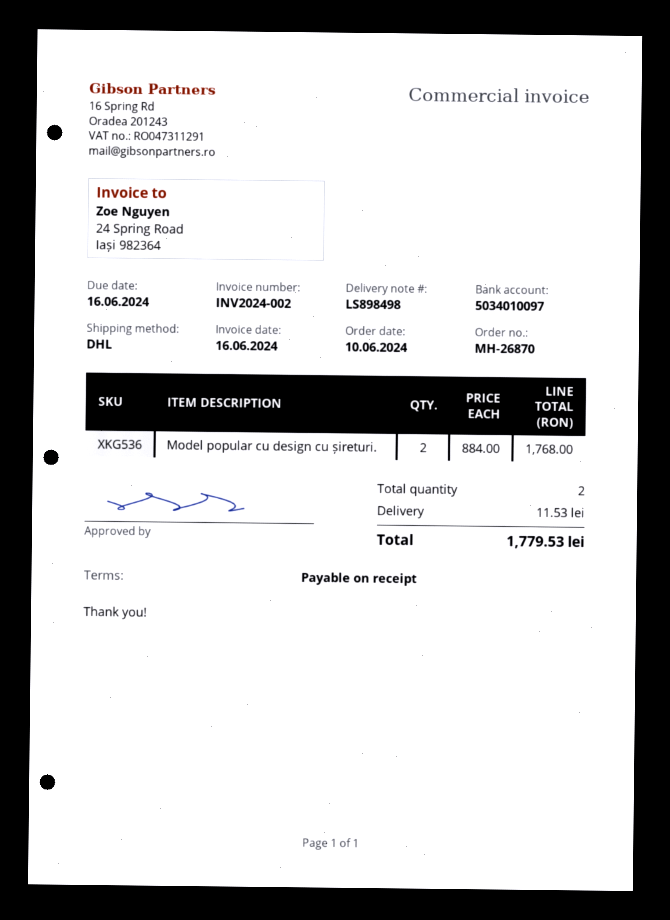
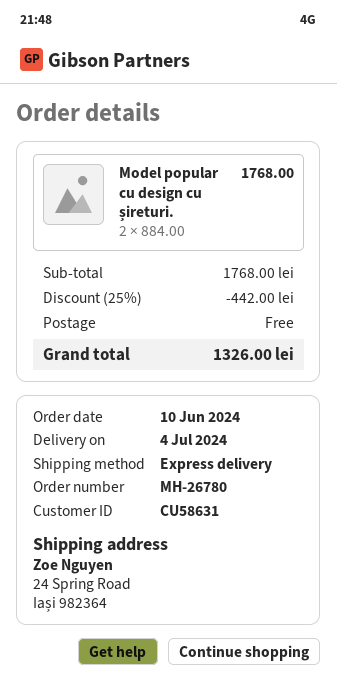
order number: MH-26870 -> MH-26780
shipping method: DHL -> express
discount: none -> 25% = 442.00
shipping: 11.53 -> 0.00
total: 1779.53 -> 1326.00

